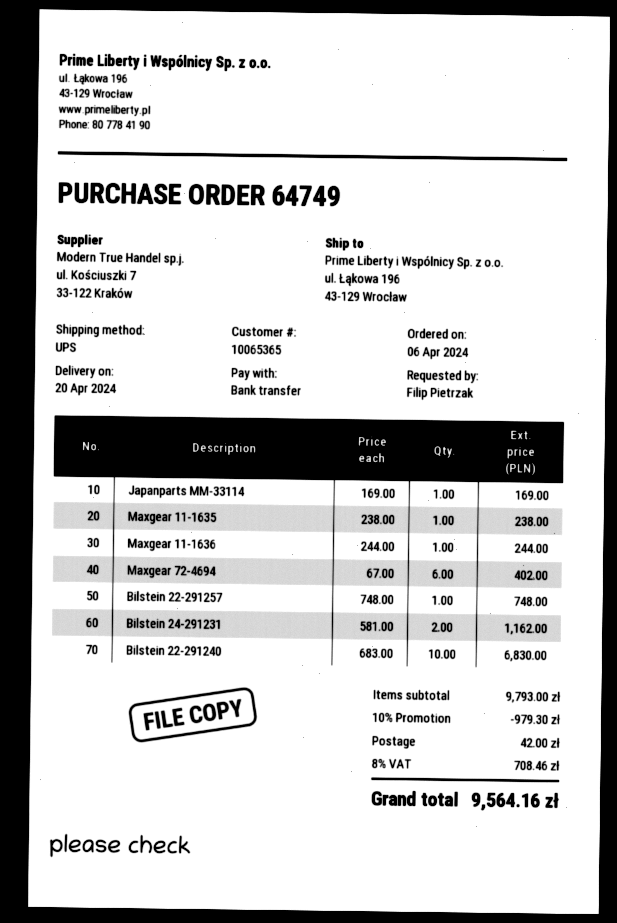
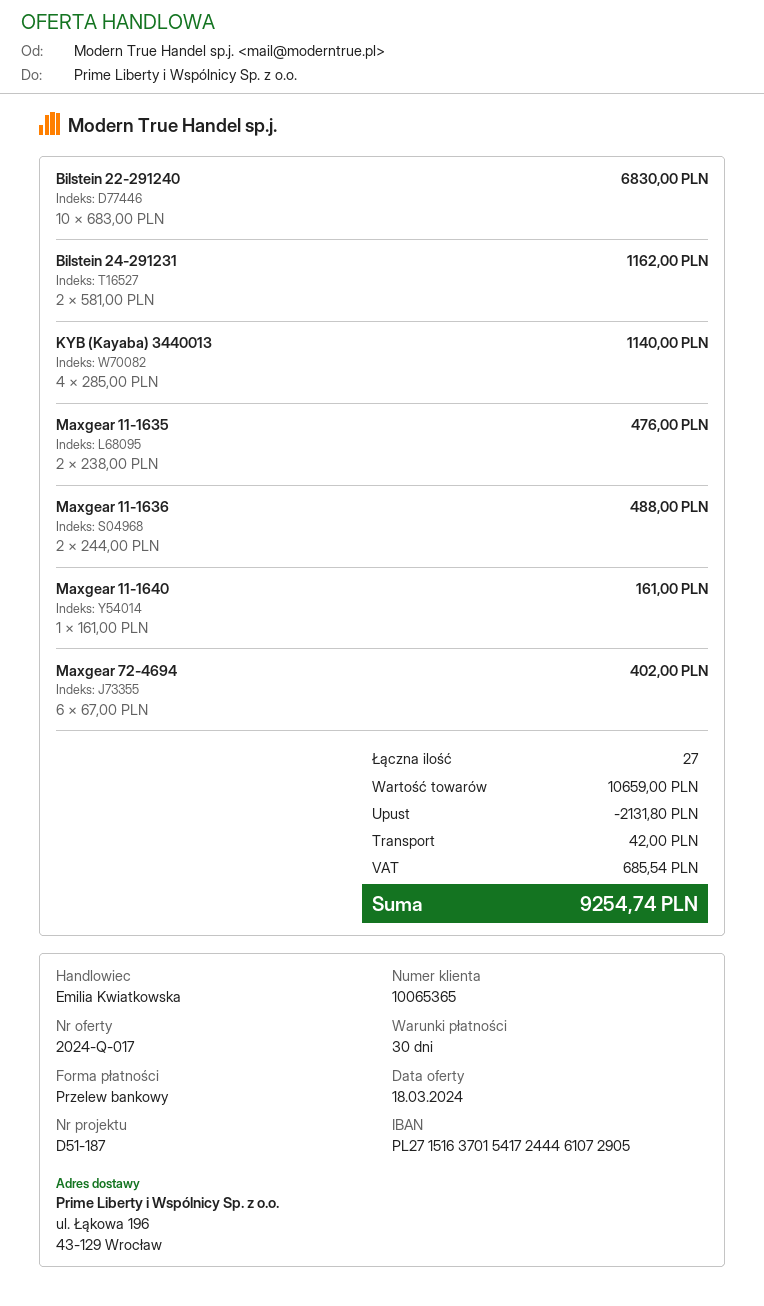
Japanparts MM-33114: 1 x 169.00 = 169.00 -> none
Maxgear 11-1635: 1 x 238.00 = 238.00 -> 2 x 238.00 = 476.00
Maxgear 11-1636: 1 x 244.00 = 244.00 -> 2 x 244.00 = 488.00
Bilstein 22-291257: 1 x 748.00 = 748.00 -> none
KYB (Kayaba) 3440013: none -> 4 x 285.00 = 1140.00
Maxgear 11-1640: none -> 1 x 161.00 = 161.00
subtotal: 9793.00 -> 10659.00
discount: 979.30 -> 2131.80
tax: 708.46 -> 685.54
total: 9564.16 -> 9254.74

